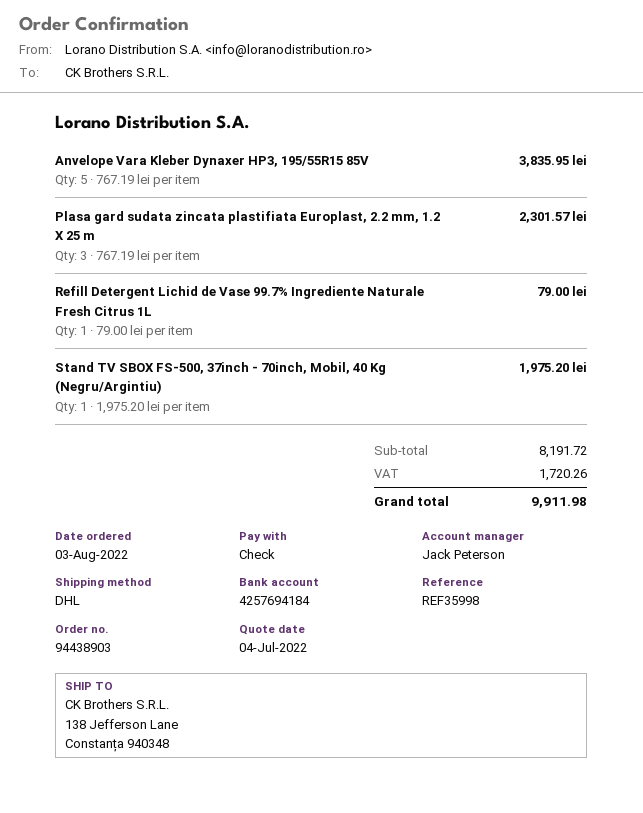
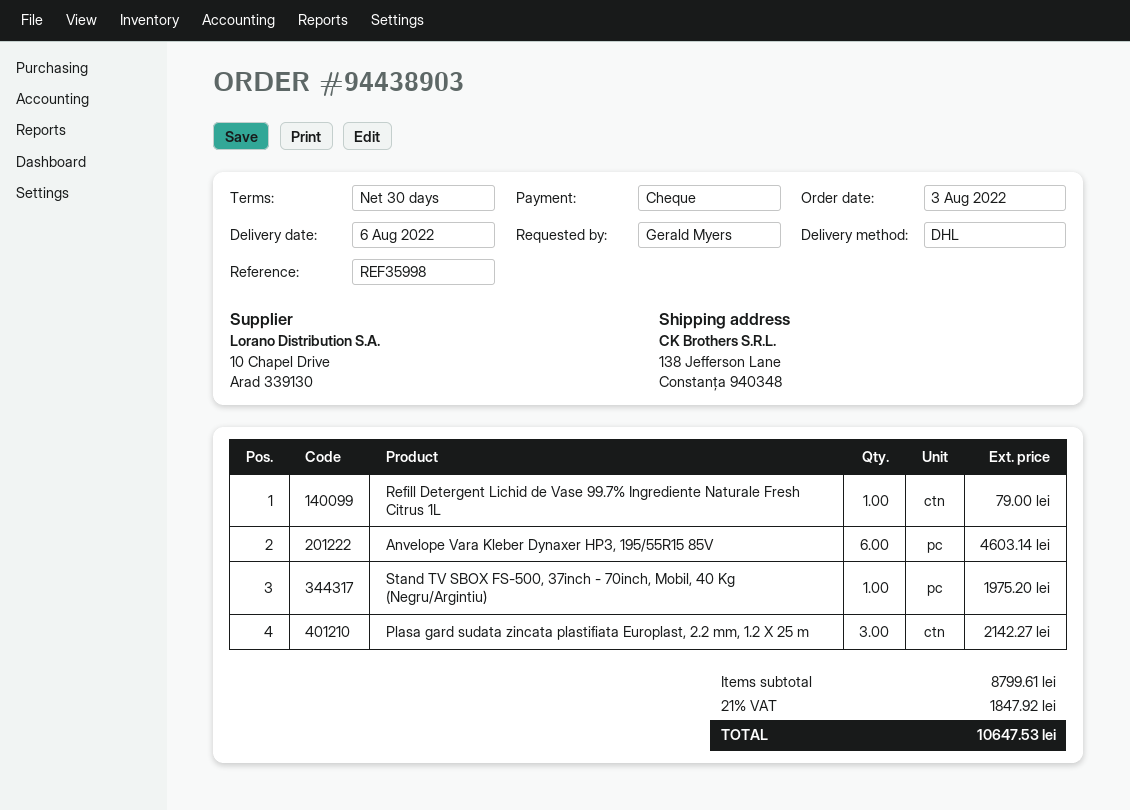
Anvelope Vara Kleber Dynaxer HP3, 195/55R15 85V: 5 for 3835.95 -> 6 for 4603.14
Plasa gard sudata zincata plastifiata Europlast, 2.2 mm, 1.2 X 25 m: 3 for 2301.57 -> 3 for 2142.27
subtotal: 8191.72 -> 8799.61
tax: 1720.26 -> 1847.92
total: 9911.98 -> 10647.53

